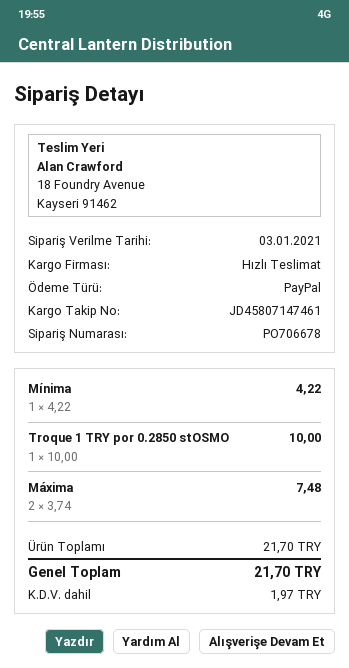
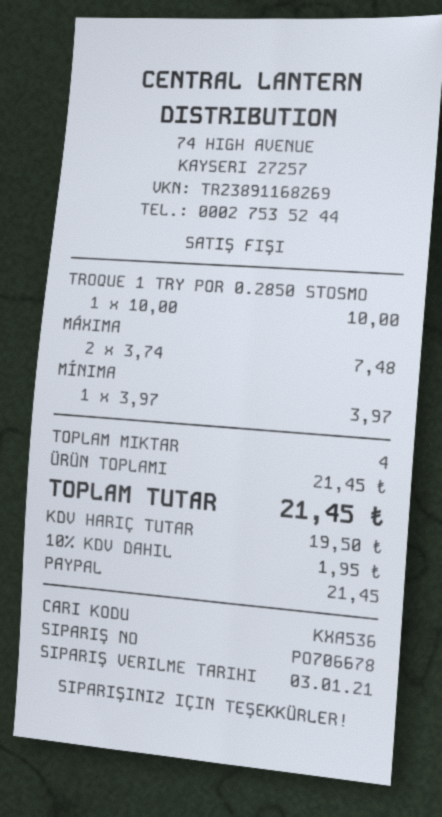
Mínima: 1 x 4.22 = 4.22 -> 1 x 3.97 = 3.97
subtotal: 21.70 -> 21.45
tax: 1.97 -> 1.95
total: 21.70 -> 21.45

